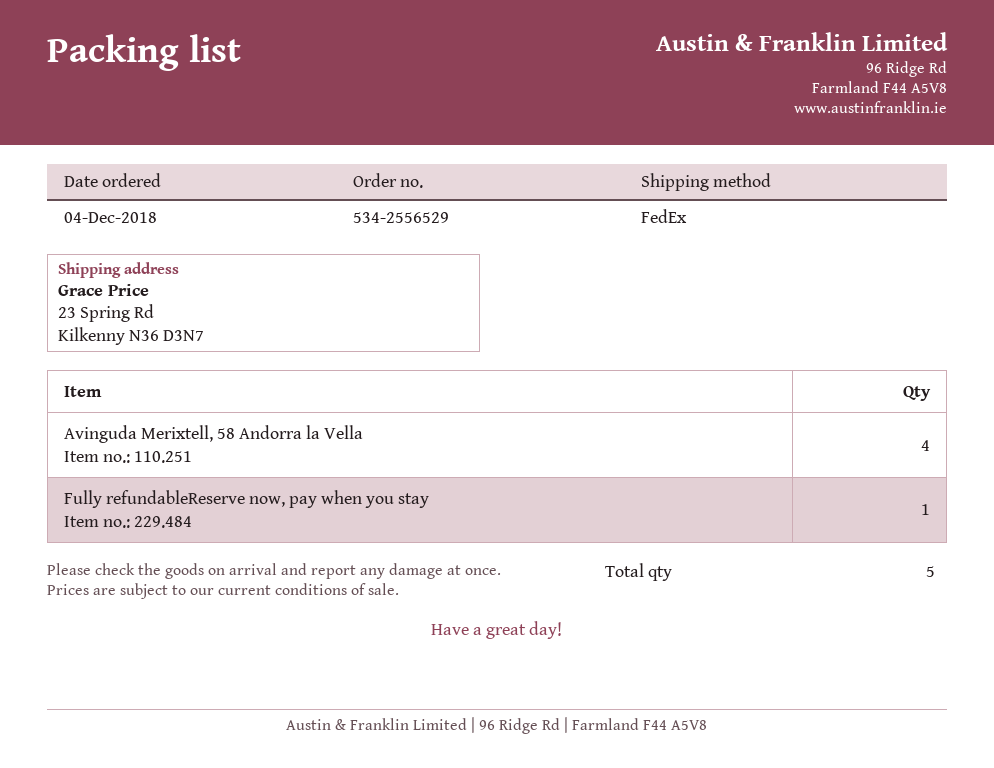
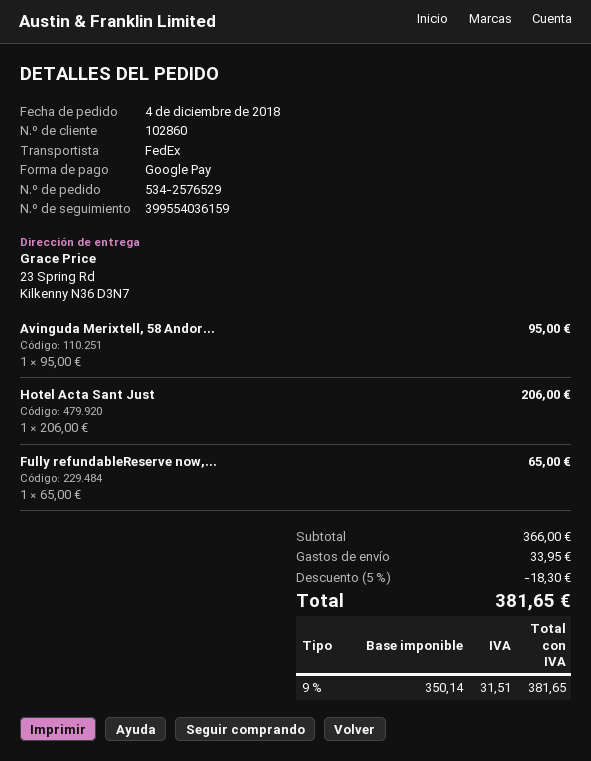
order number: 534-2556529 -> 534-2576529
Avinguda Merixtell, 58 Andorra la Vella: 4 -> 1
Hotel Acta Sant Just: none -> 1

